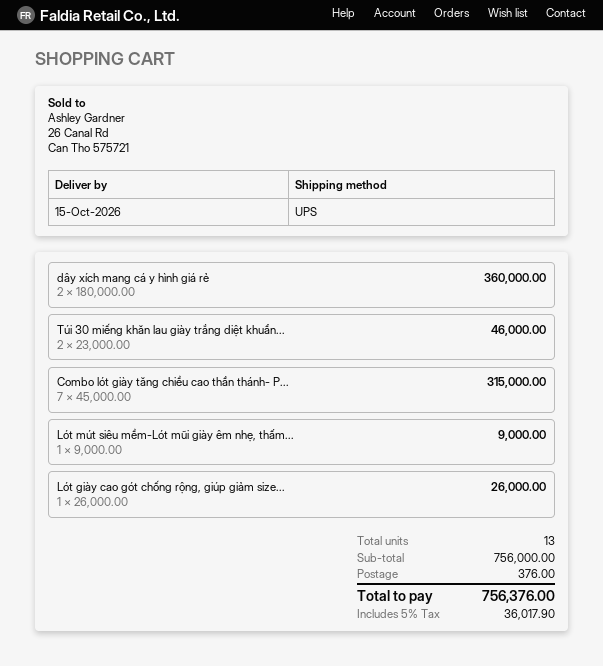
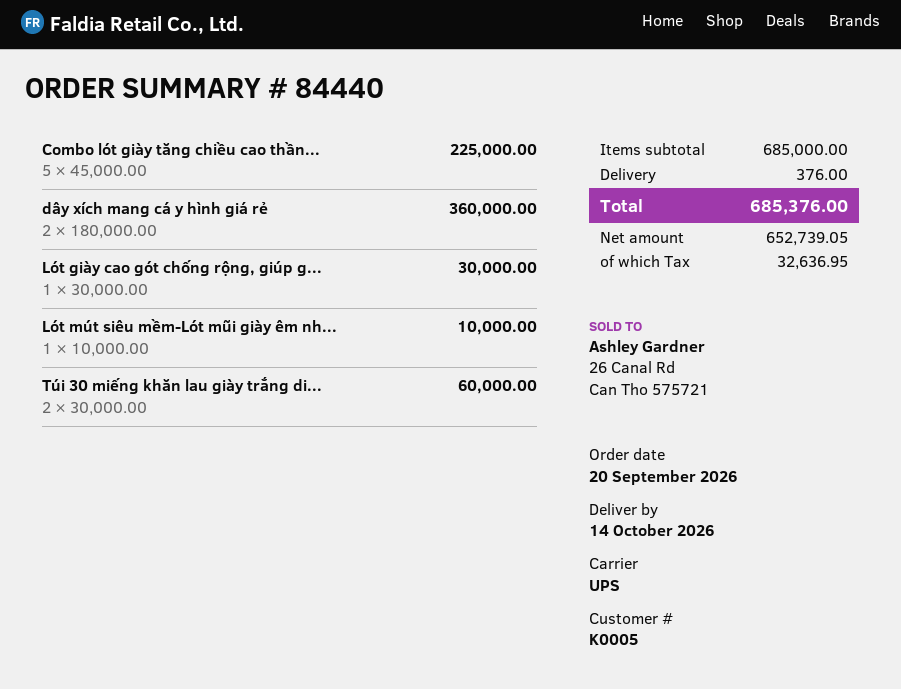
delivery date: 2026-10-15 -> 2026-10-14
Túi 30 miếng khăn lau giày trắng diệt khuẩn...: 2 x 23000.00 = 46000.00 -> 2 x 30000.00 = 60000.00
Combo lót giày tăng chiều cao thần thánh- P...: 7 x 45000.00 = 315000.00 -> 5 x 45000.00 = 225000.00
Lót mút siêu mềm-Lót mũi giày êm nhẹ, thấm...: 1 x 9000.00 = 9000.00 -> 1 x 10000.00 = 10000.00
Lót giày cao gót chống rộng, giúp giảm size...: 1 x 26000.00 = 26000.00 -> 1 x 30000.00 = 30000.00
subtotal: 756000.00 -> 685000.00
tax: 36017.90 -> 32636.95
total: 756376.00 -> 685376.00

